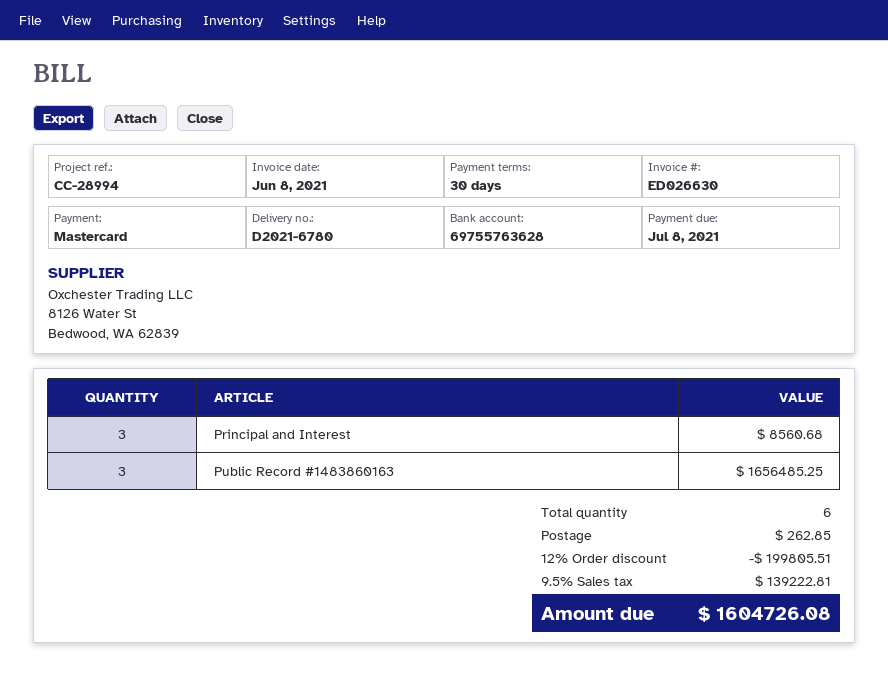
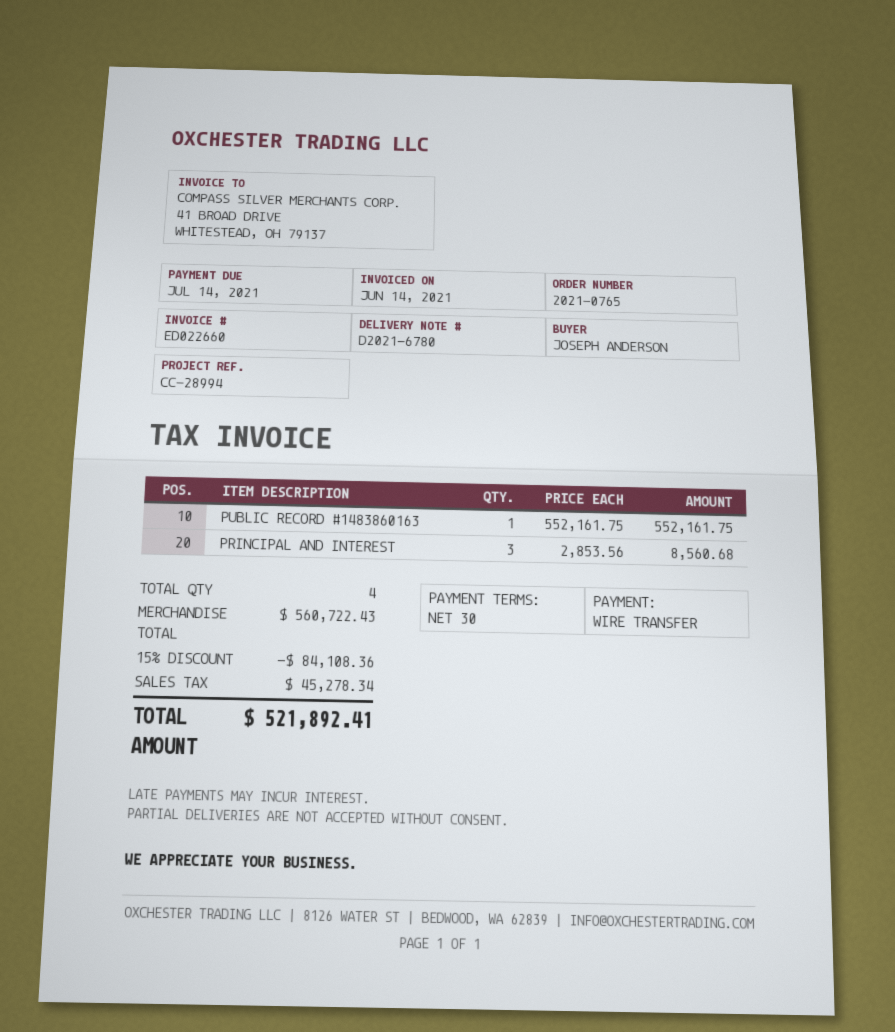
invoice number: ED026630 -> ED022660
invoice date: 2021-06-08 -> 2021-06-14
due date: 2021-07-08 -> 2021-07-14
payment method: Mastercard -> bank transfer
Public Record #1483860163: 3 for 1656485.25 -> 1 for 552161.75
total quantity: 6 -> 4
discount: 12% = 199805.51 -> 15% = 84108.36
shipping: 262.85 -> none
tax: 139222.81 -> 45278.34
total: 1604726.08 -> 521892.41

